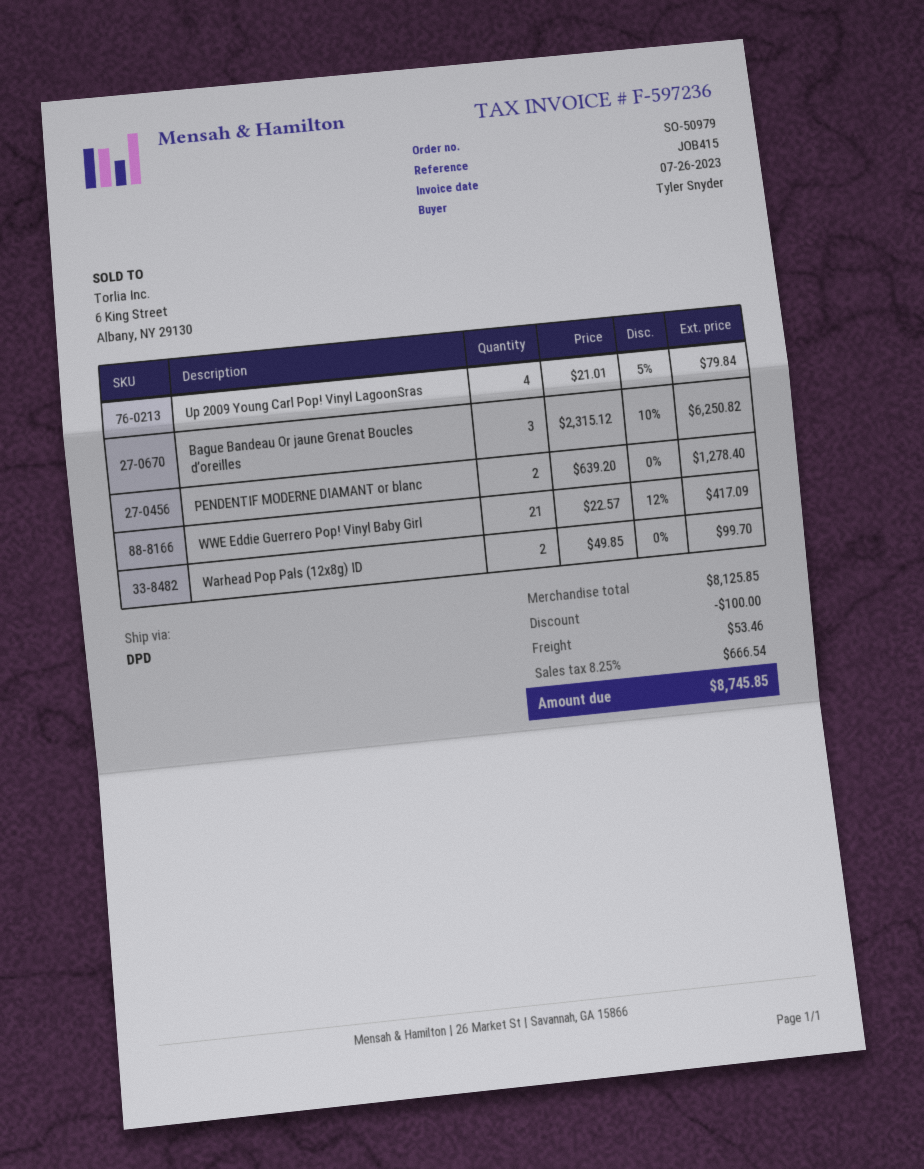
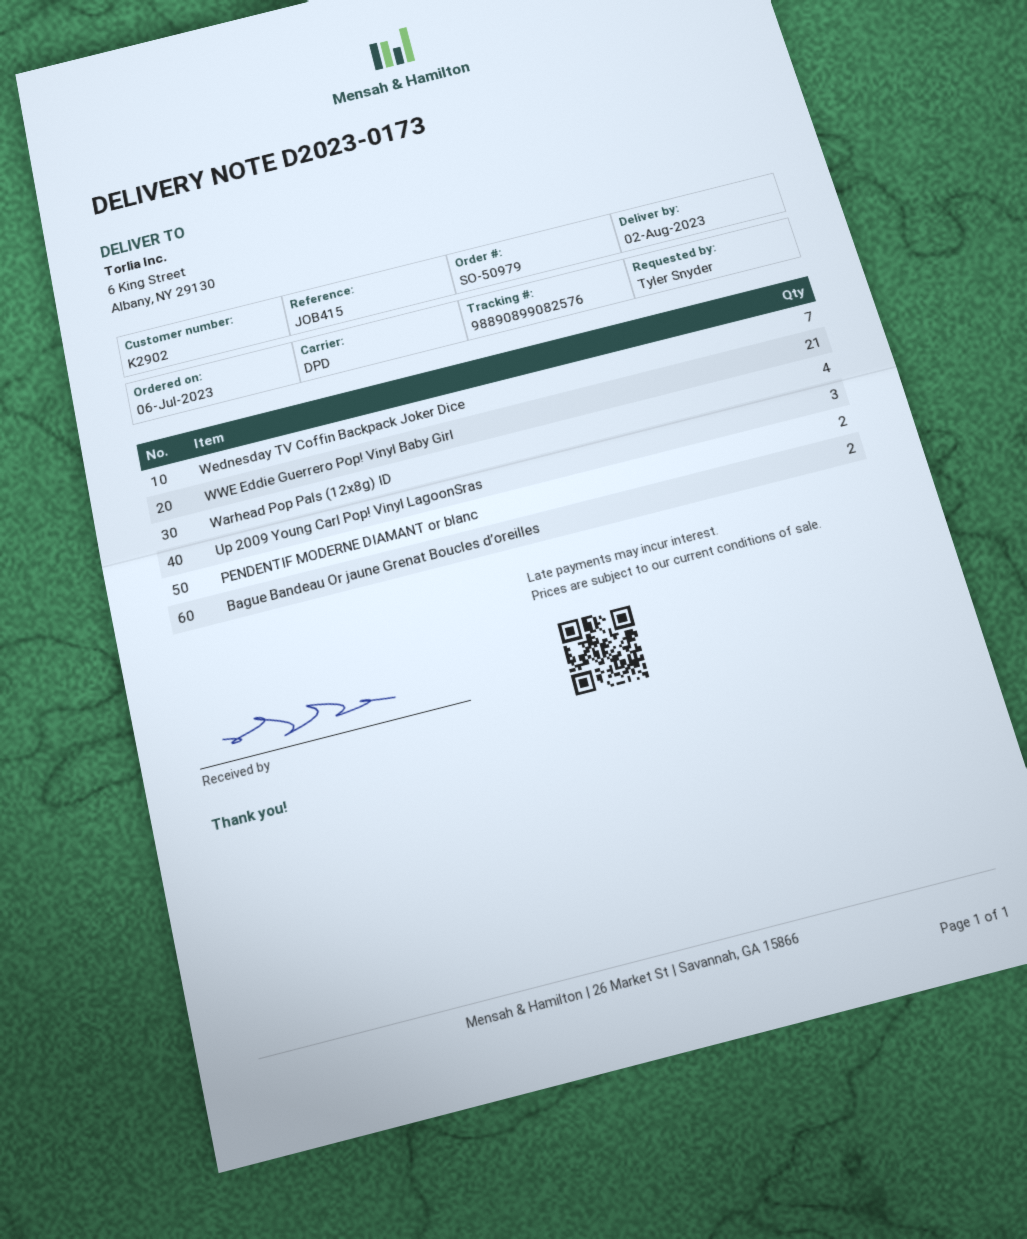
Up 2009 Young Carl Pop! Vinyl LagoonSras: 4 -> 3
Bague Bandeau Or jaune Grenat Boucles d’oreilles: 3 -> 2
Warhead Pop Pals (12x8g) ID: 2 -> 4
Wednesday TV Coffin Backpack Joker Dice: none -> 7

